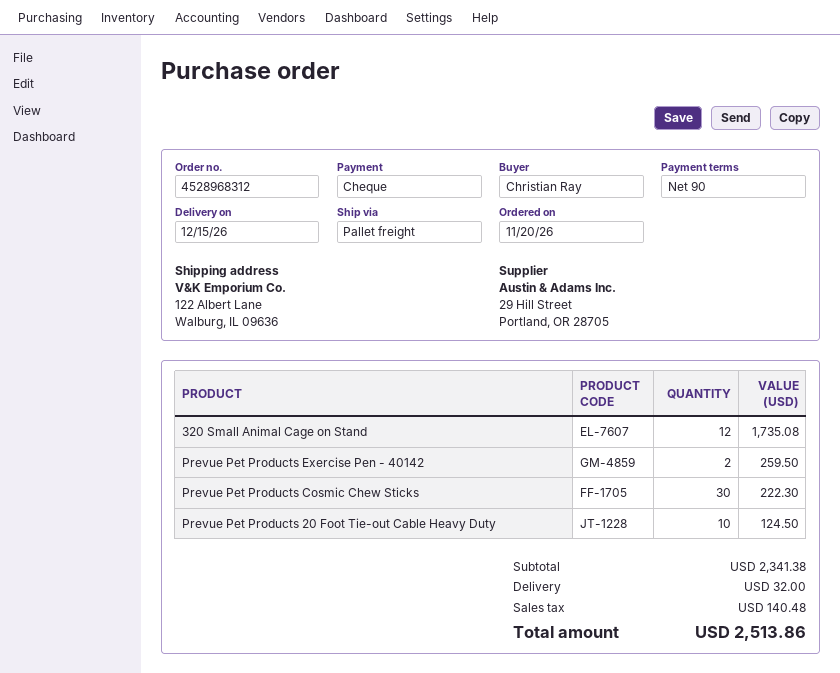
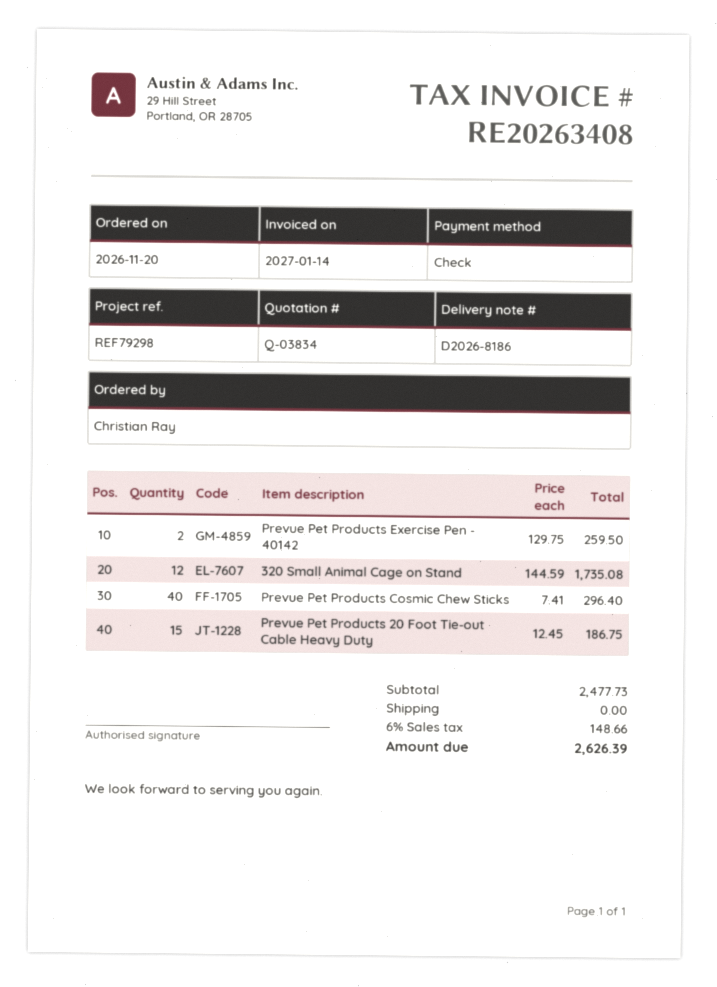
Prevue Pet Products Cosmic Chew Sticks: 30 for 222.30 -> 40 for 296.40
Prevue Pet Products 20 Foot Tie-out Cable Heavy Duty: 10 for 124.50 -> 15 for 186.75
subtotal: 2341.38 -> 2477.73
shipping: 32.00 -> 0.00
tax: 140.48 -> 148.66
total: 2513.86 -> 2626.39

